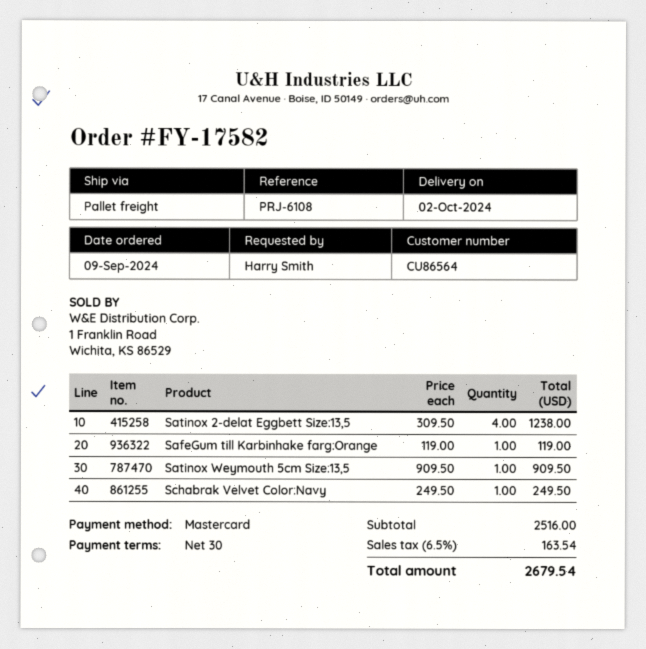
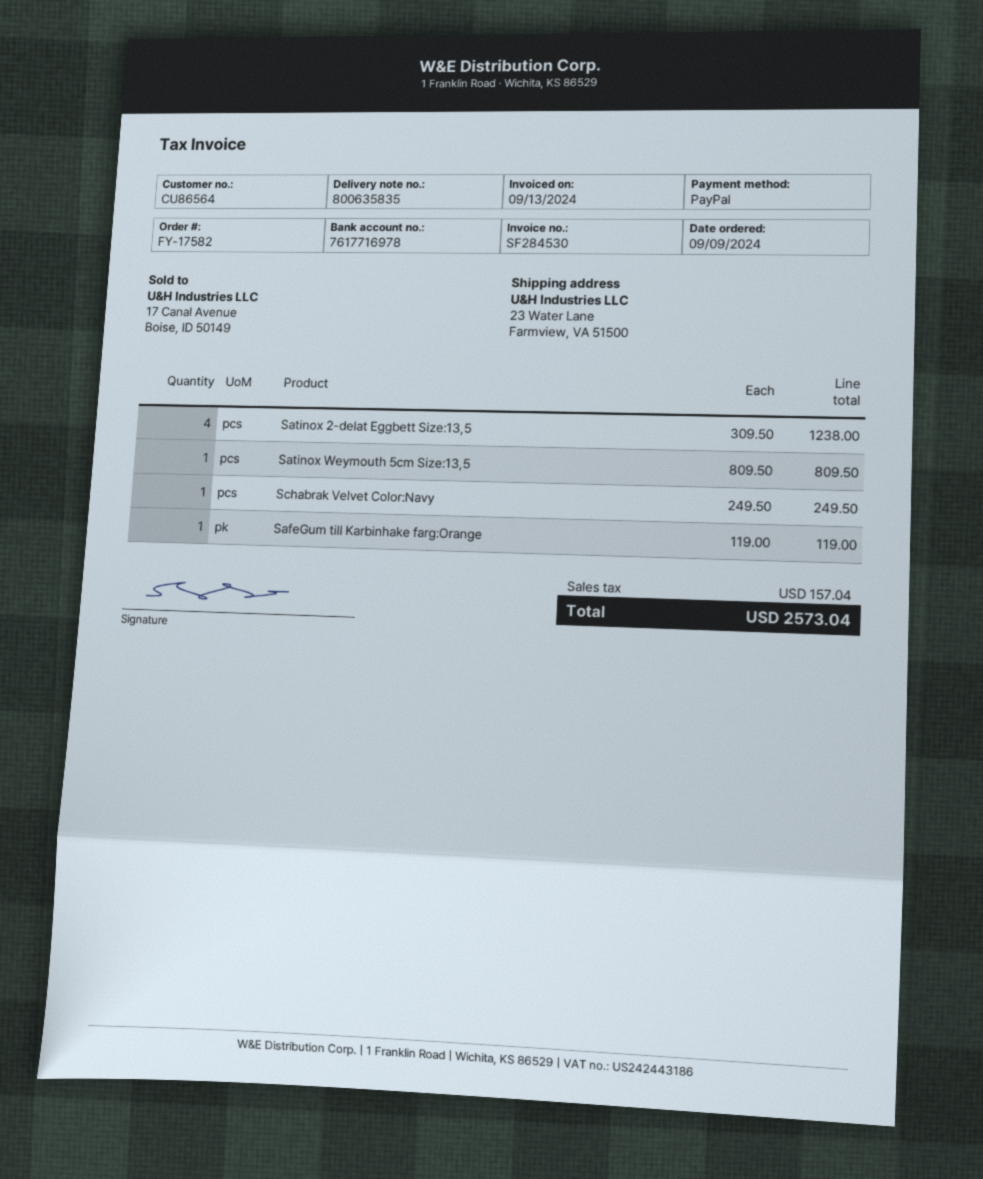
payment method: Mastercard -> PayPal
Satinox Weymouth 5cm Size:13,5: 1 x 909.50 = 909.50 -> 1 x 809.50 = 809.50
tax: 163.54 -> 157.04
total: 2679.54 -> 2573.04

